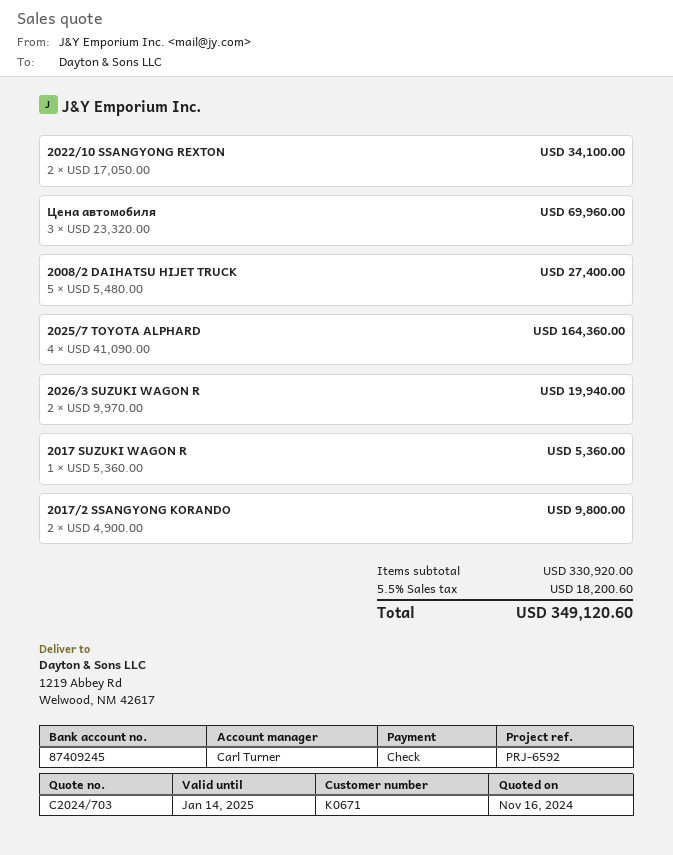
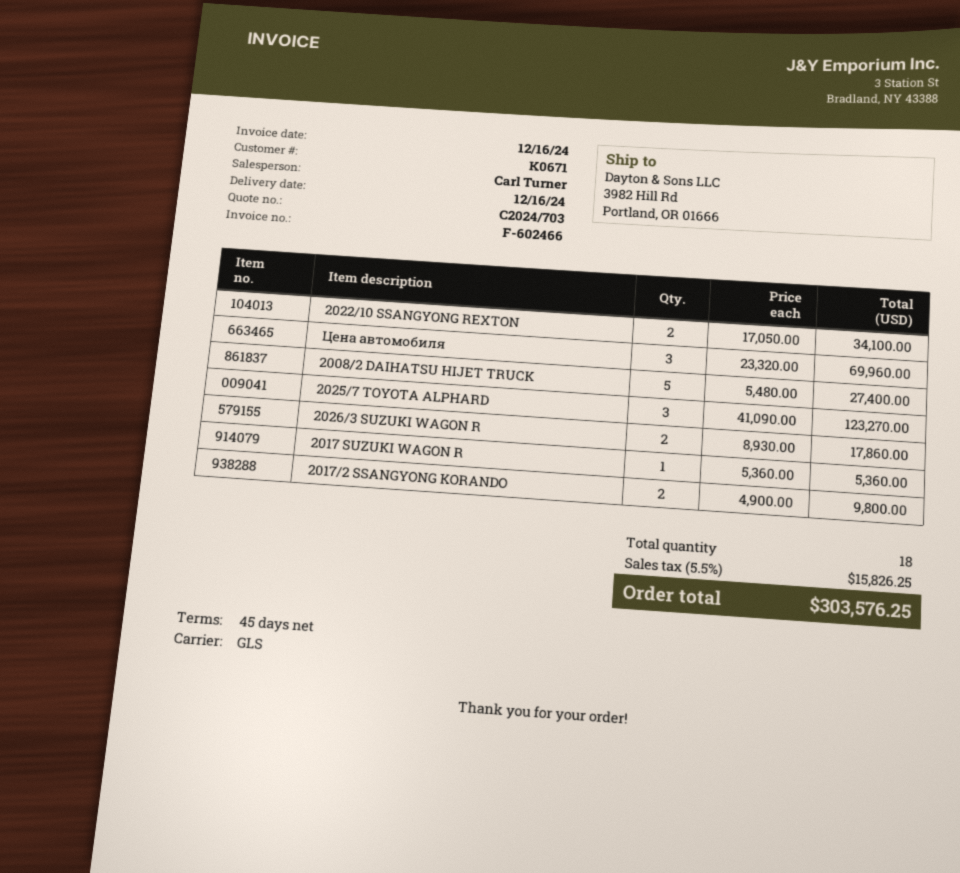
ship to: 1219 Abbey Rd, Welwood, NM 42617 -> 3982 Hill Rd, Portland, OR 01666
2025/7 TOYOTA ALPHARD: 4 x 41090.00 = 164360.00 -> 3 x 41090.00 = 123270.00
2026/3 SUZUKI WAGON R: 2 x 9970.00 = 19940.00 -> 2 x 8930.00 = 17860.00
tax: 5.5% = 18200.60 -> 5.5% = 15826.25
total: 349120.60 -> 303576.25

